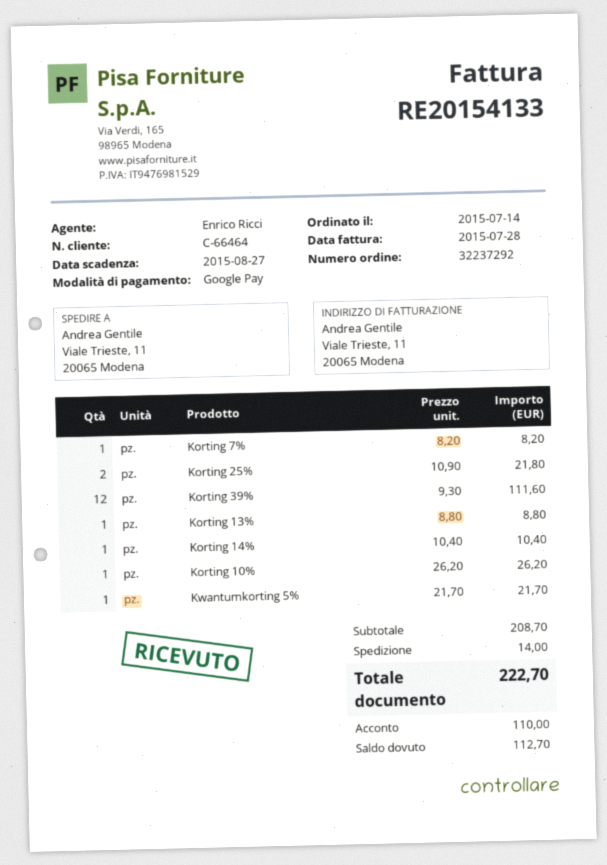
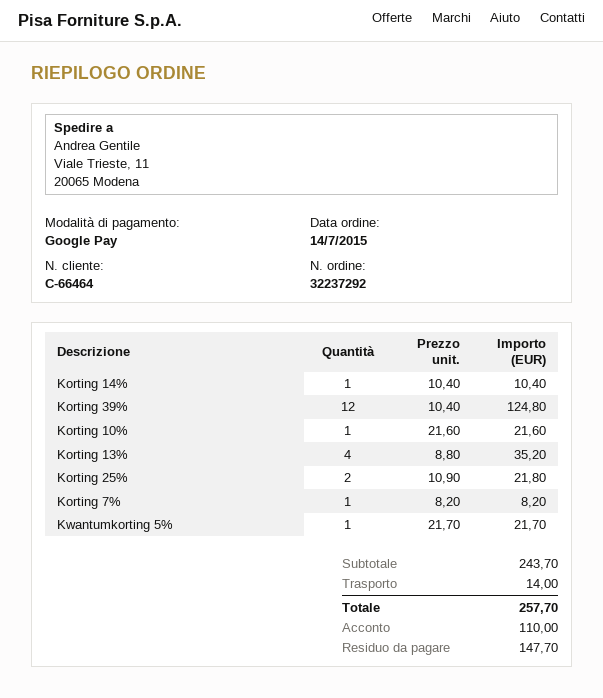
Korting 39%: 12 x 9.30 = 111.60 -> 12 x 10.40 = 124.80
Korting 13%: 1 x 8.80 = 8.80 -> 4 x 8.80 = 35.20
Korting 10%: 1 x 26.20 = 26.20 -> 1 x 21.60 = 21.60
subtotal: 208.70 -> 243.70
total: 222.70 -> 257.70
balance: 112.70 -> 147.70

